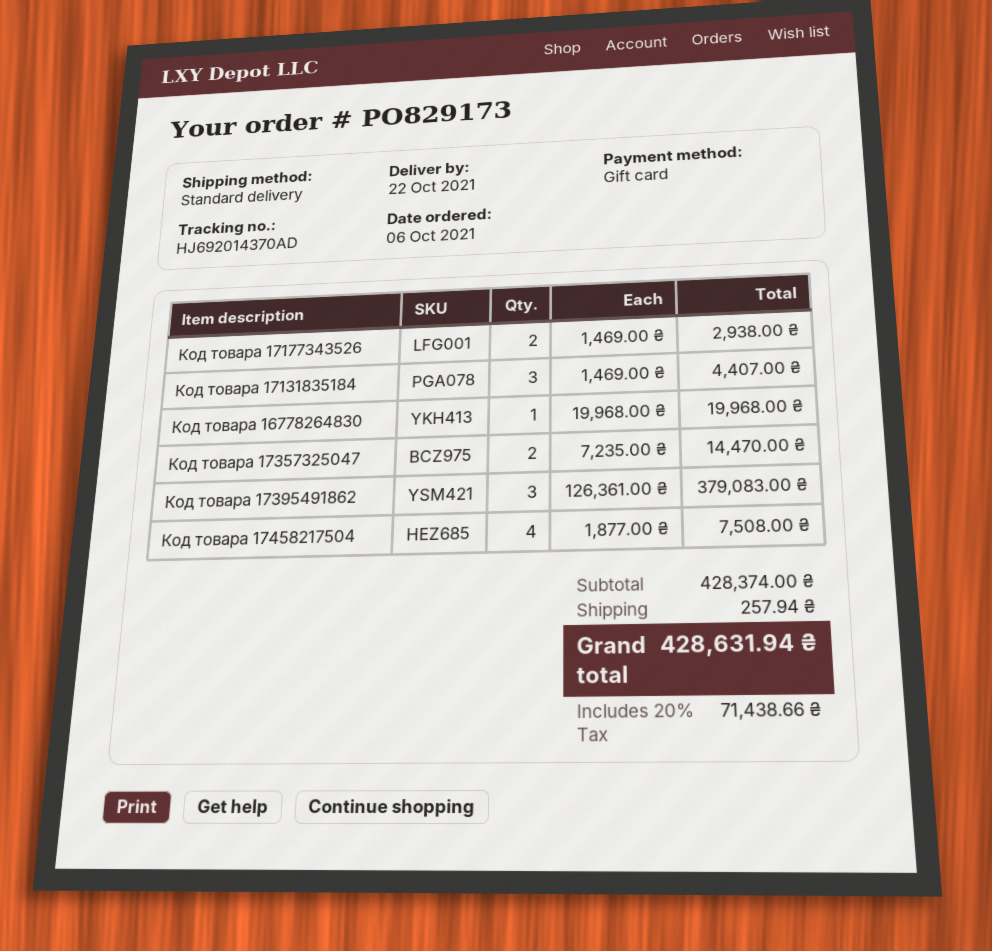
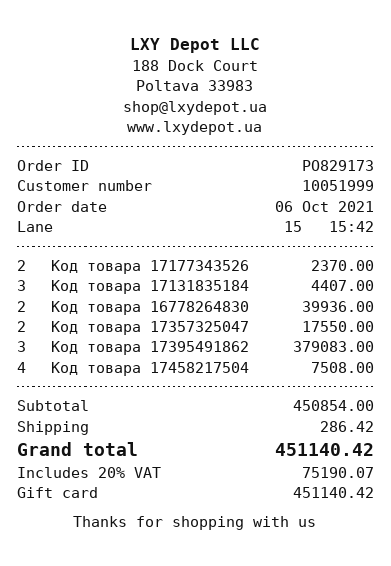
Код товара 17177343526: 2 for 2938.00 -> 2 for 2370.00
Код товара 16778264830: 1 for 19968.00 -> 2 for 39936.00
Код товара 17357325047: 2 for 14470.00 -> 2 for 17550.00
subtotal: 428374.00 -> 450854.00
shipping: 257.94 -> 286.42
tax: 20% = 71438.66 -> 20% = 75190.07
total: 428631.94 -> 451140.42

